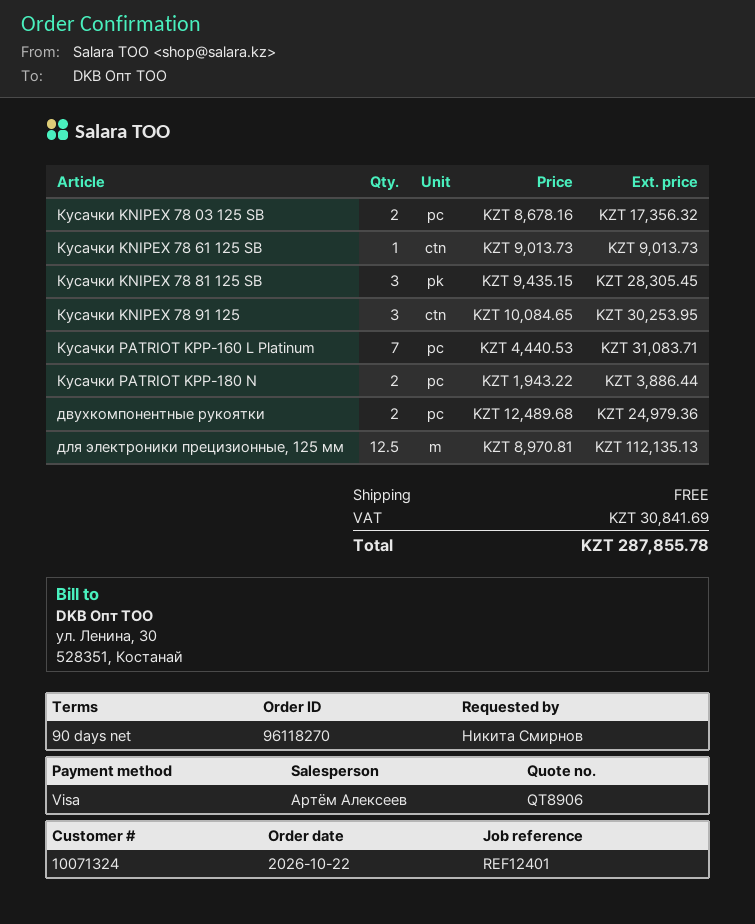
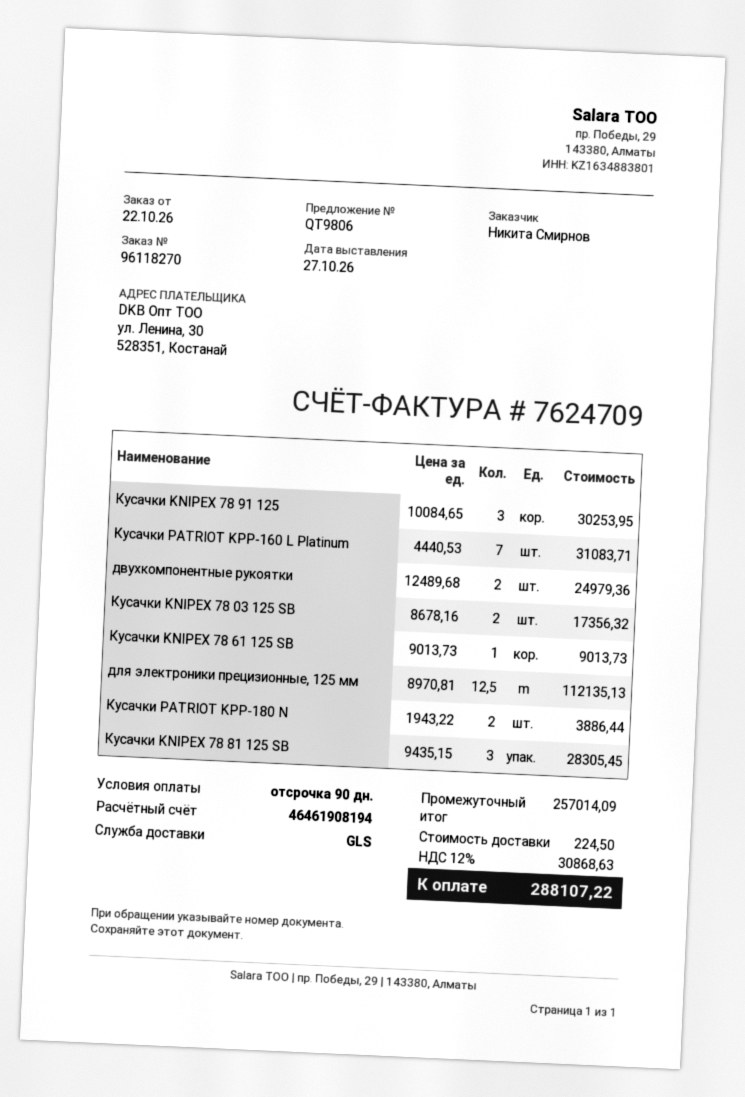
quote number: QT8906 -> QT9806
shipping: 0.00 -> 224.50
tax: 30841.69 -> 30868.63
total: 287855.78 -> 288107.22

